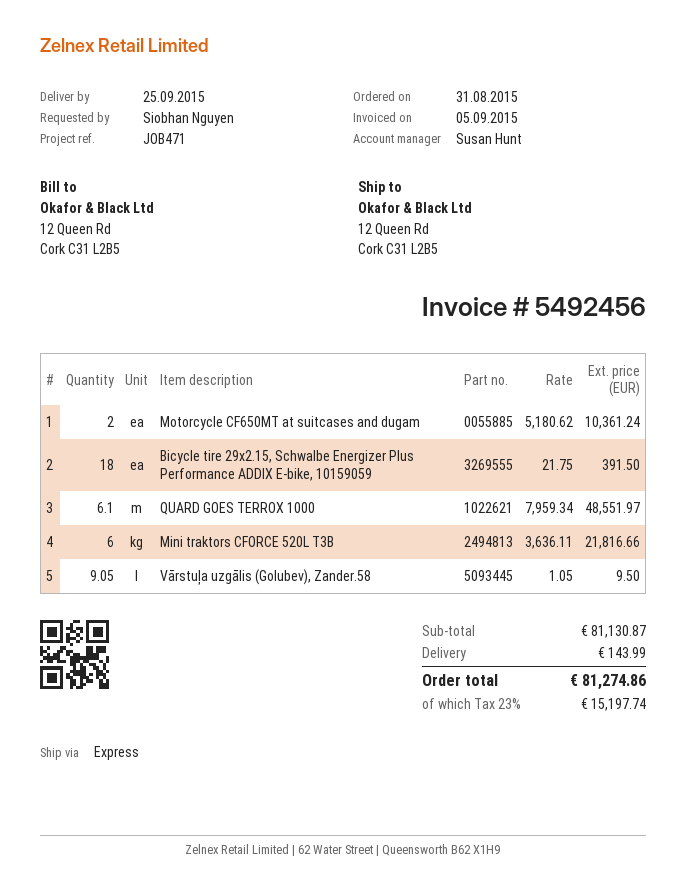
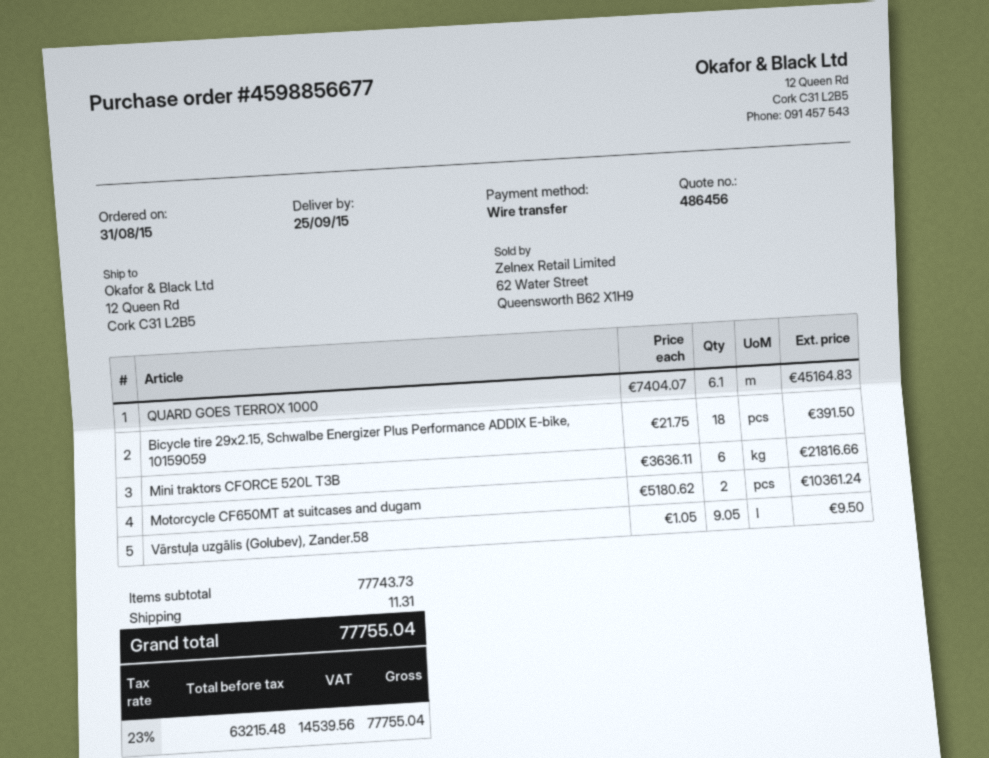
QUARD GOES TERROX 1000: 6.1 x 7959.34 = 48551.97 -> 6.1 x 7404.07 = 45164.83
subtotal: 81130.87 -> 77743.73
shipping: 143.99 -> 11.31
tax: 23% = 15197.74 -> 23% = 14539.56
total: 81274.86 -> 77755.04

